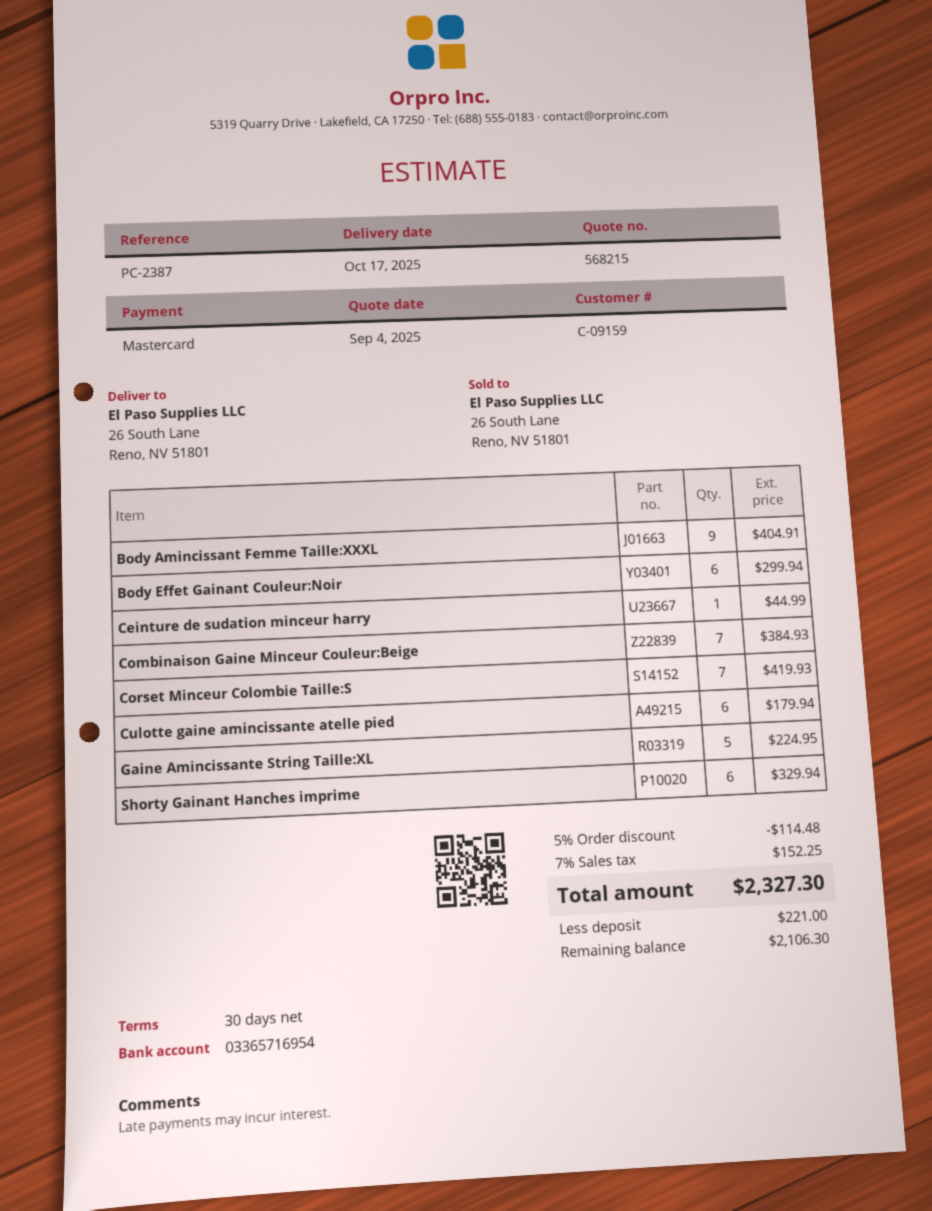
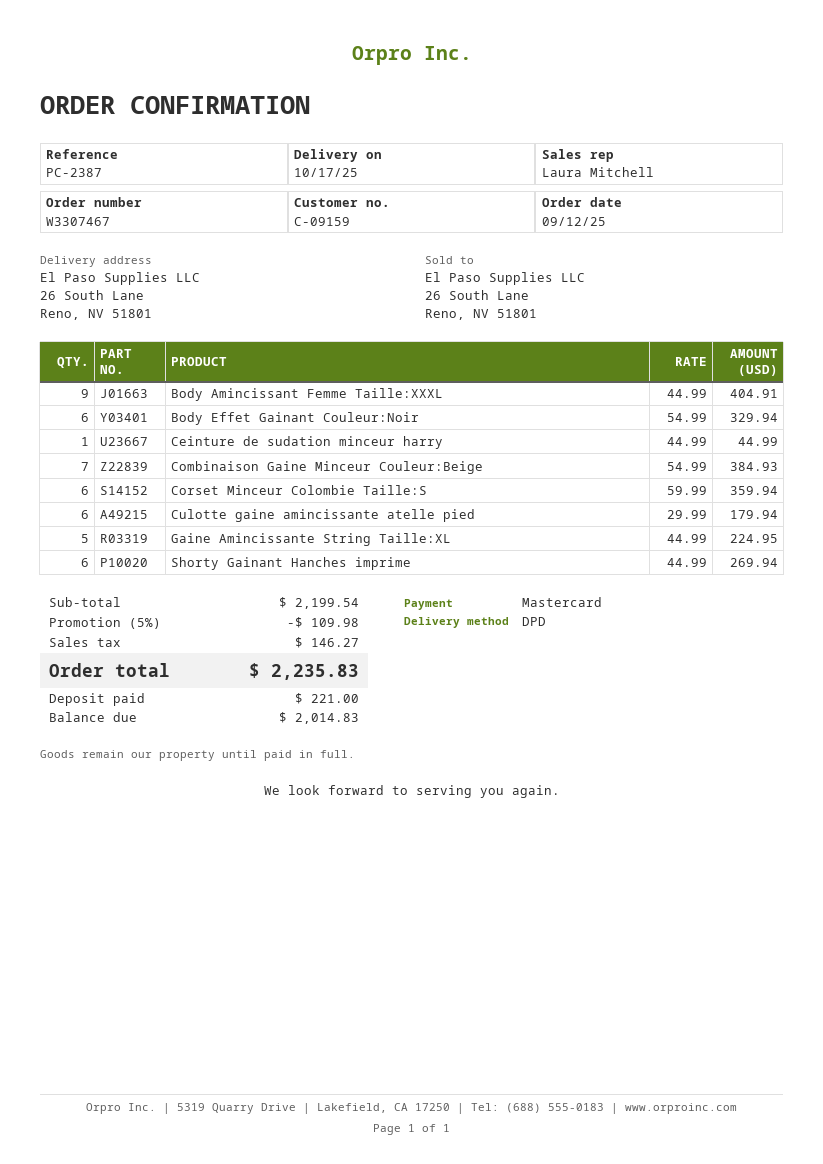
Body Effet Gainant Couleur:Noir: 6 for 299.94 -> 6 for 329.94
Corset Minceur Colombie Taille:S: 7 for 419.93 -> 6 for 359.94
Shorty Gainant Hanches imprime: 6 for 329.94 -> 6 for 269.94
discount: 5% = 114.48 -> 5% = 109.98
tax: 152.25 -> 146.27
total: 2327.30 -> 2235.83
balance: 2106.30 -> 2014.83

